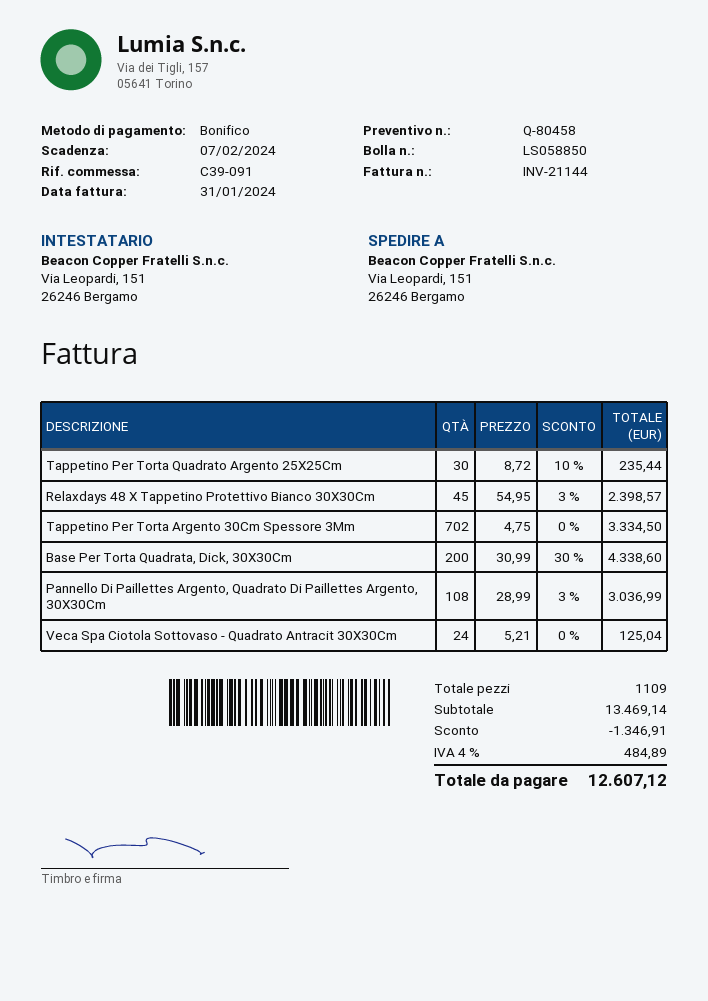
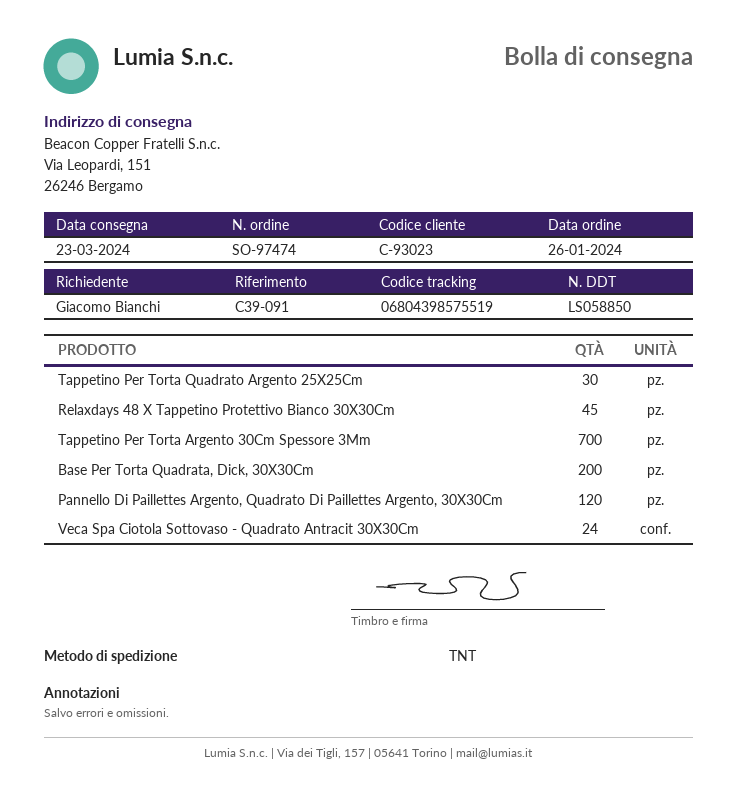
Tappetino Per Torta Argento 30Cm Spessore 3Mm: 702 -> 700
Pannello Di Paillettes Argento, Quadrato Di Paillettes Argento, 30X30Cm: 108 -> 120

